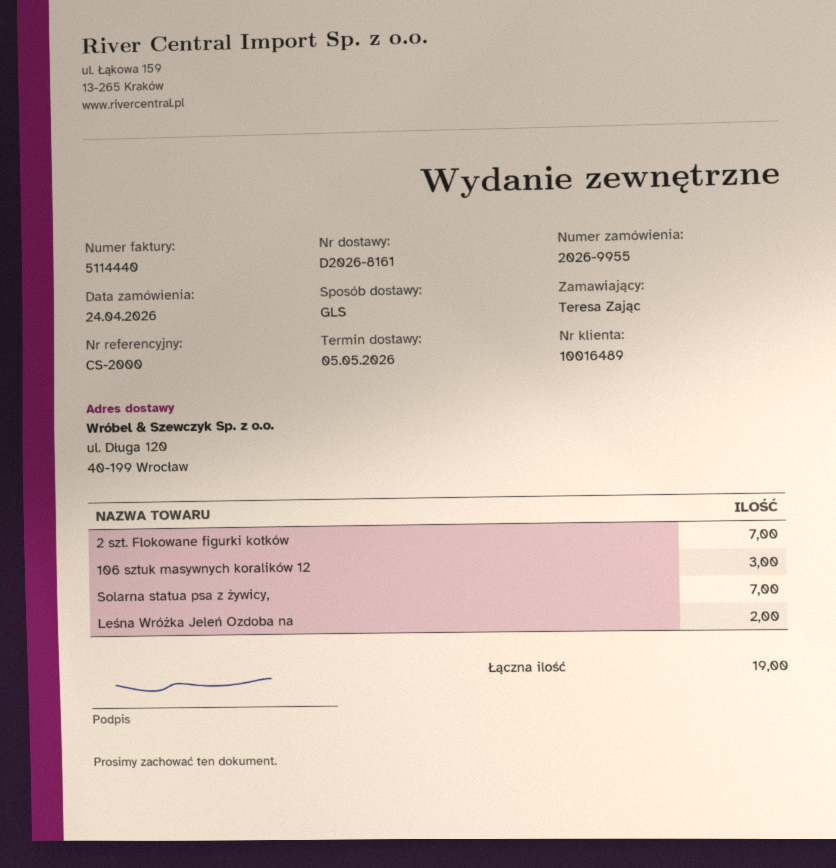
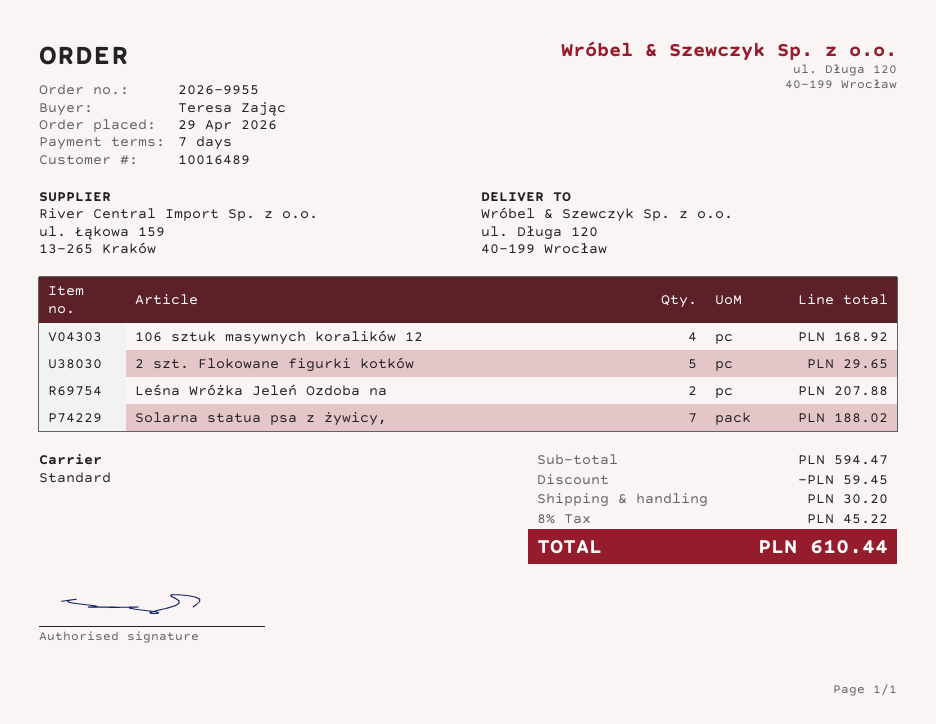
order date: 2026-04-24 -> 2026-04-29
shipping method: GLS -> standard
2 szt. Flokowane figurki kotków: 7 -> 5
106 sztuk masywnych koralików 12: 3 -> 4

